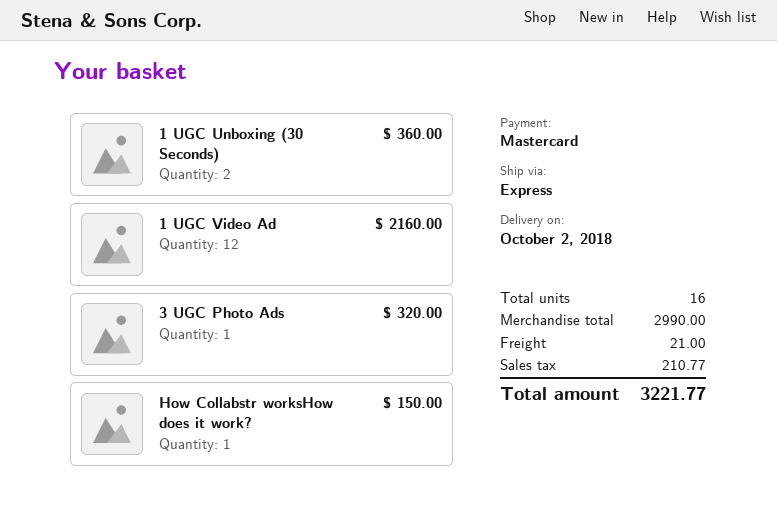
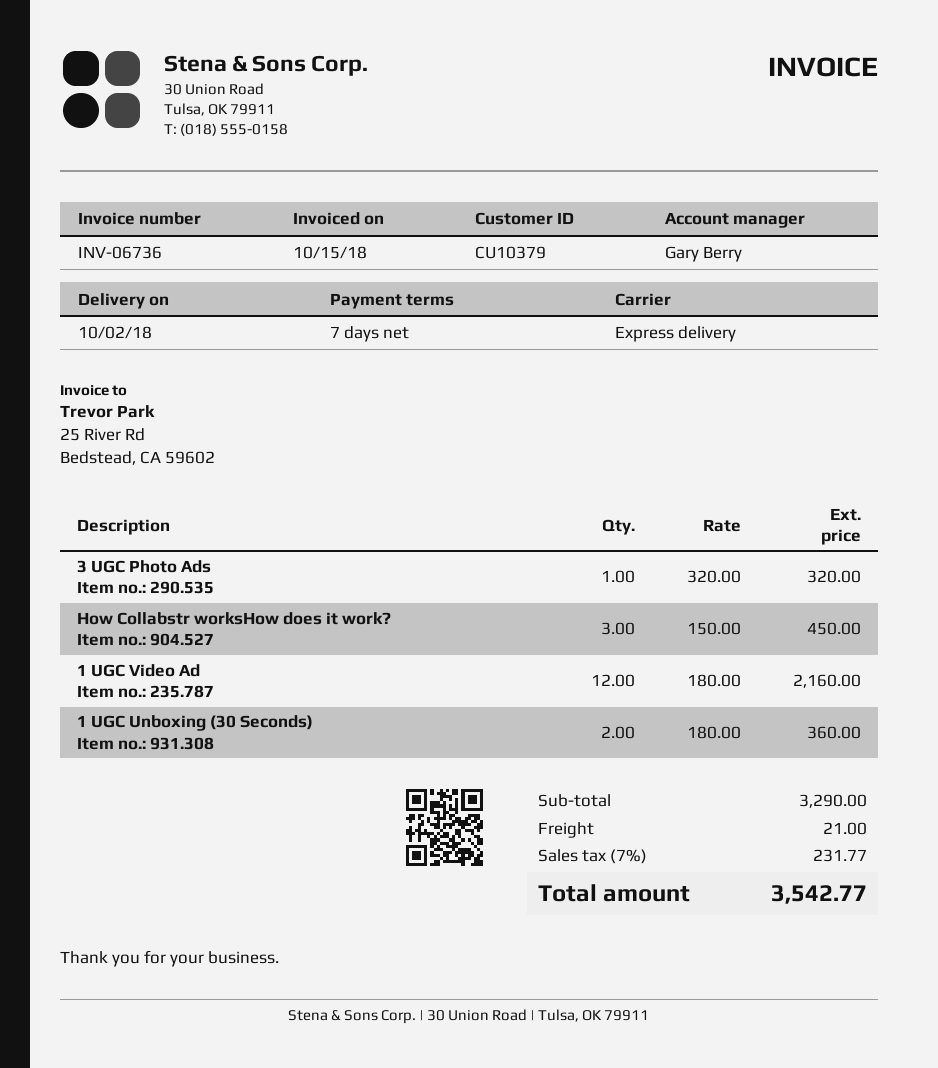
How Collabstr worksHow does it work?: 1 for 150.00 -> 3 for 450.00
subtotal: 2990.00 -> 3290.00
tax: 210.77 -> 231.77
total: 3221.77 -> 3542.77

